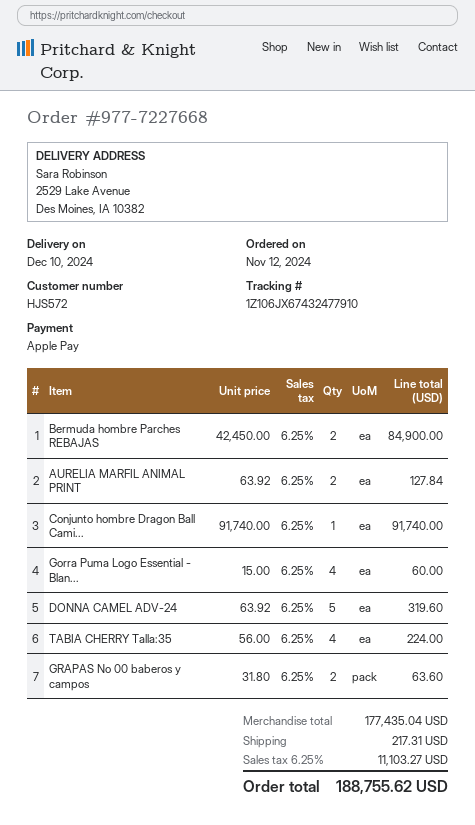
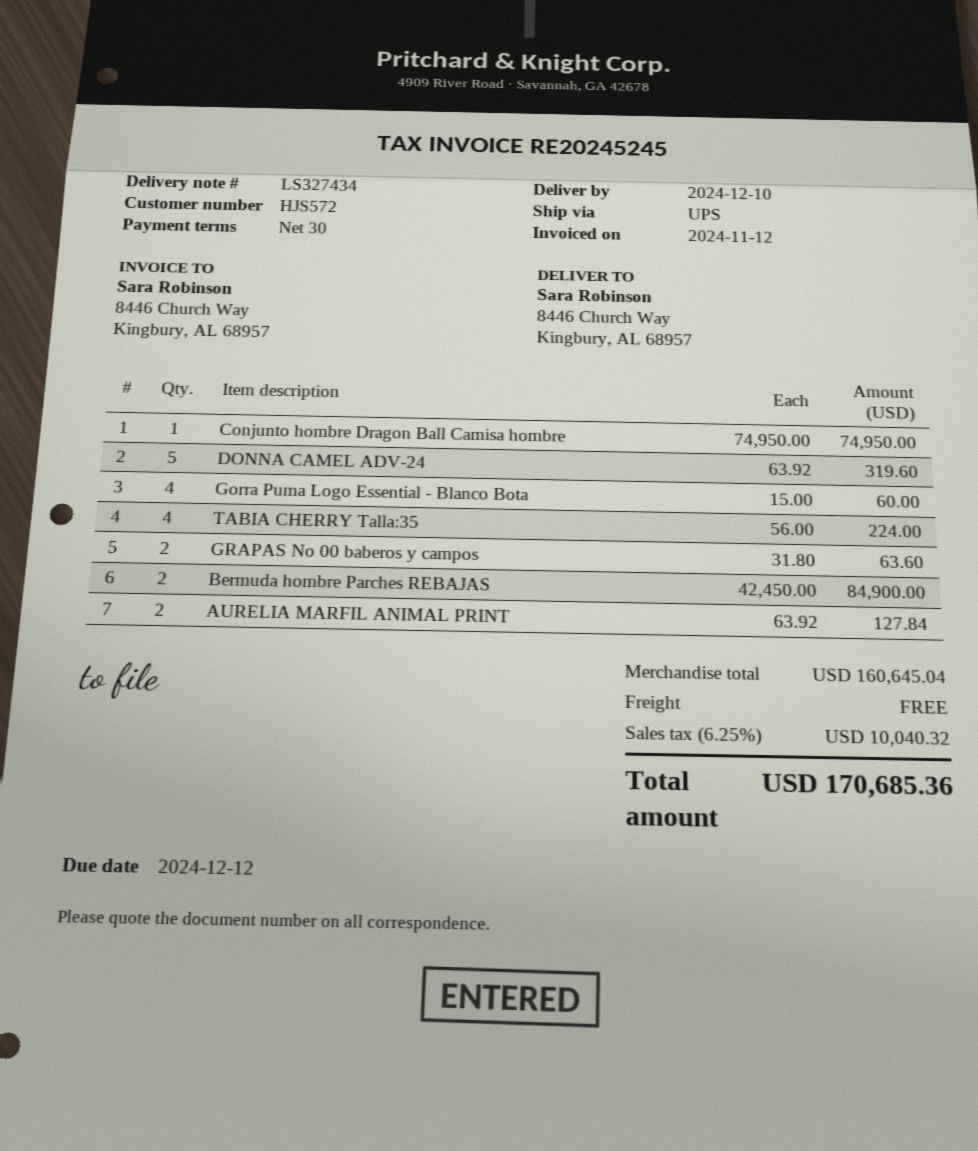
ship to: 2529 Lake Avenue, Des Moines, IA 10382 -> 8446 Church Way, Kingbury, AL 68957
Conjunto hombre Dragon Ball Cami...: 1 x 91740.00 = 91740.00 -> 1 x 74950.00 = 74950.00
subtotal: 177435.04 -> 160645.04
shipping: 217.31 -> 0.00
tax: 6.25% = 11103.27 -> 6.25% = 10040.32
total: 188755.62 -> 170685.36

